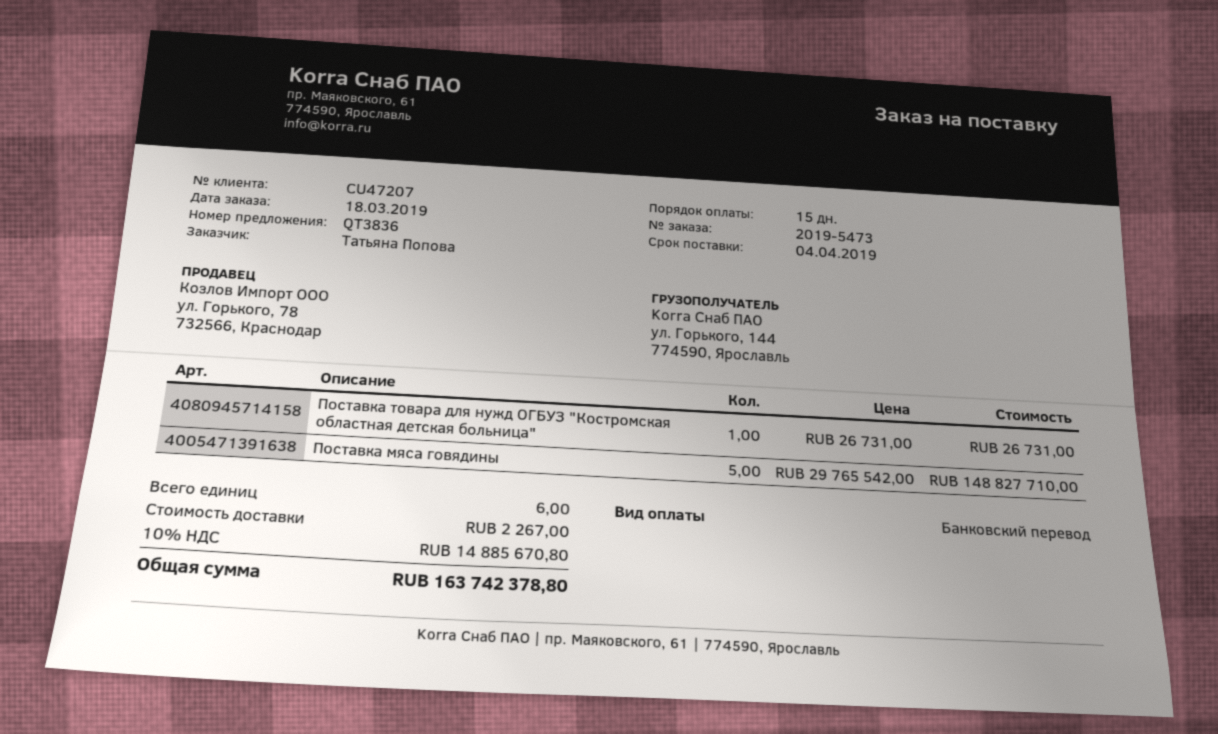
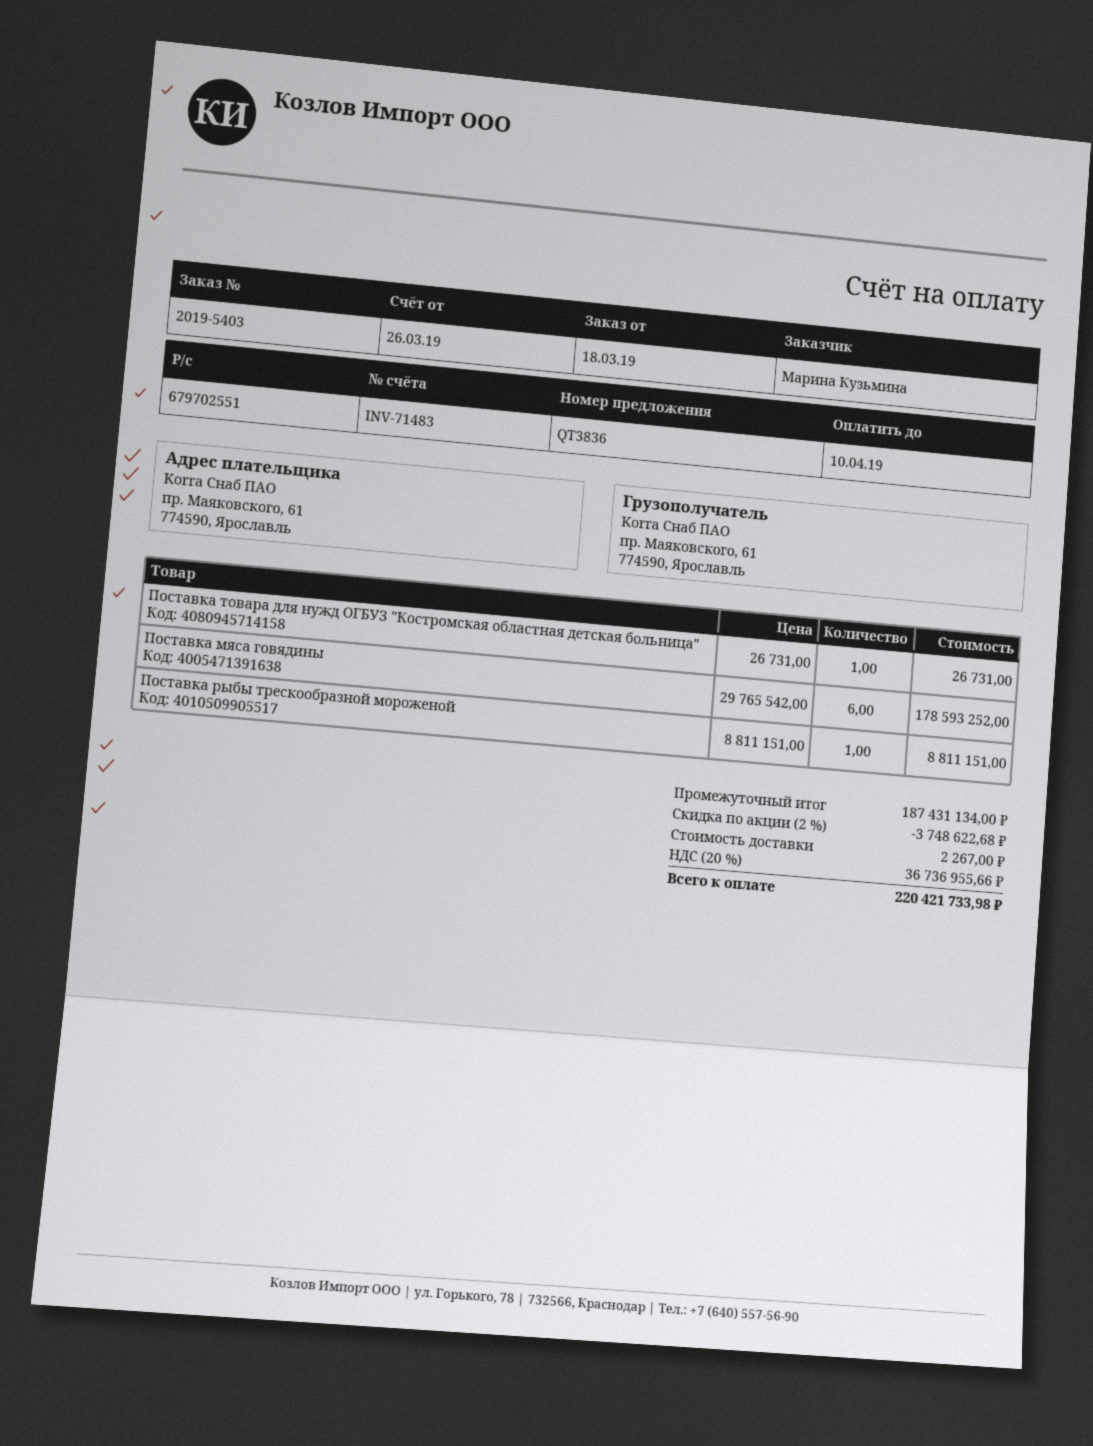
order number: 2019-5473 -> 2019-5403
ordered by: Татьяна Попова -> Марина Кузьмина
ship to: ул. Горького, 144, 774590, Ярославль -> пр. Маяковского, 61, 774590, Ярославль
Поставка мяса говядины: 5 x 29765542.00 = 148827710.00 -> 6 x 29765542.00 = 178593252.00
Поставка рыбы трескообразной мороженой: none -> 1 x 8811151.00 = 8811151.00
discount: none -> 2% = 3748622.68
tax: 10% = 14885670.80 -> 20% = 36736955.66
total: 163742378.80 -> 220421733.98

